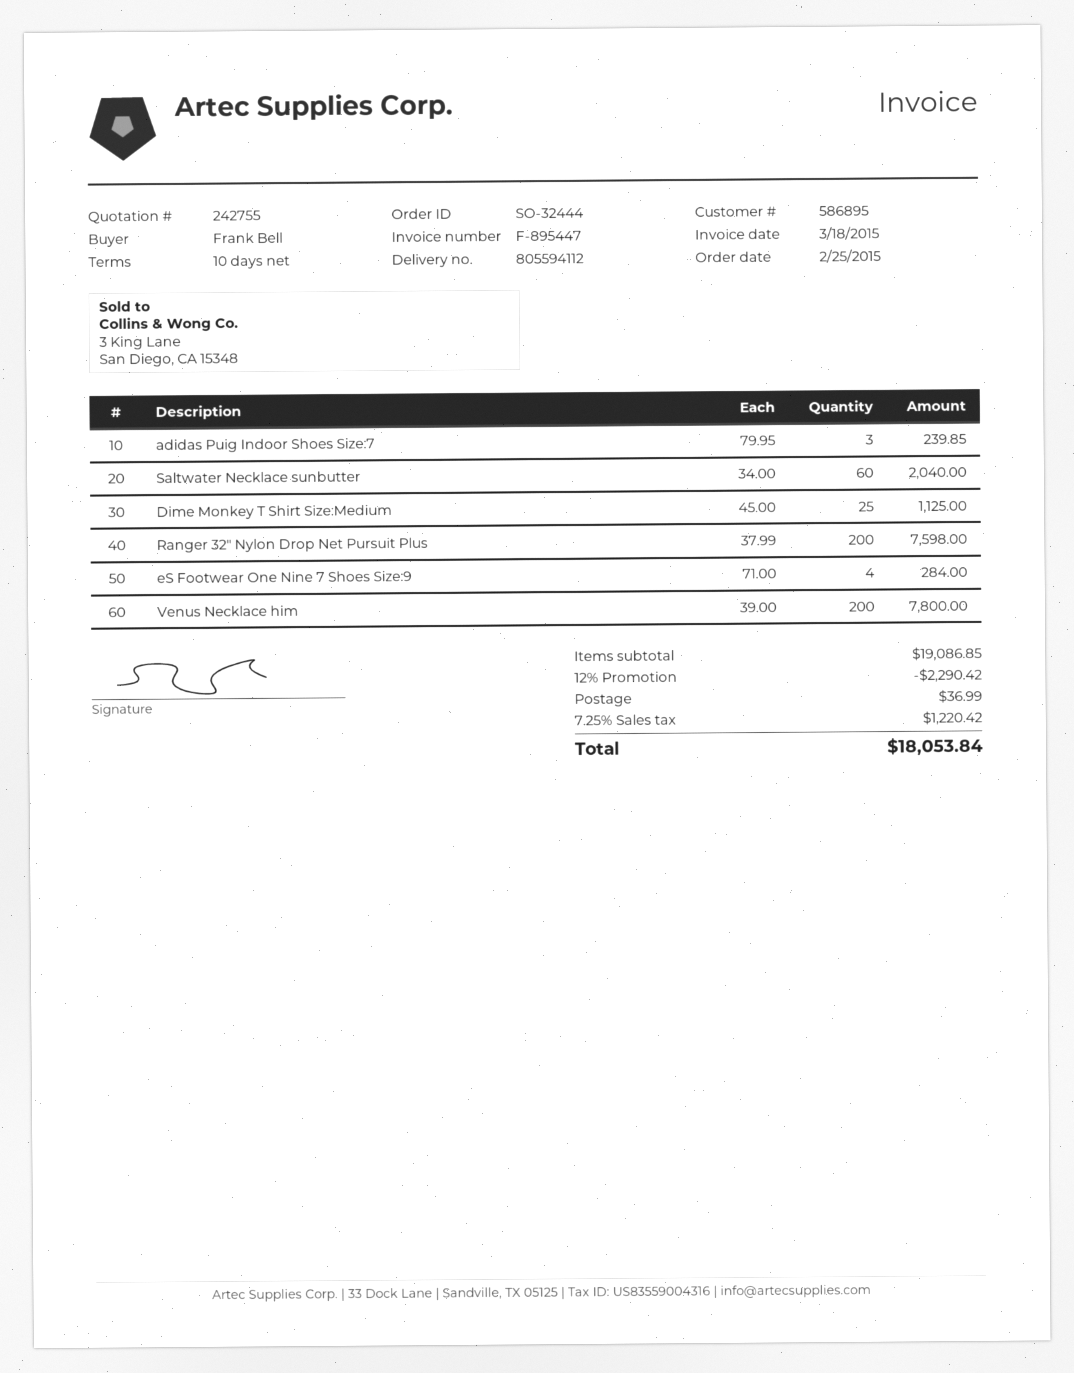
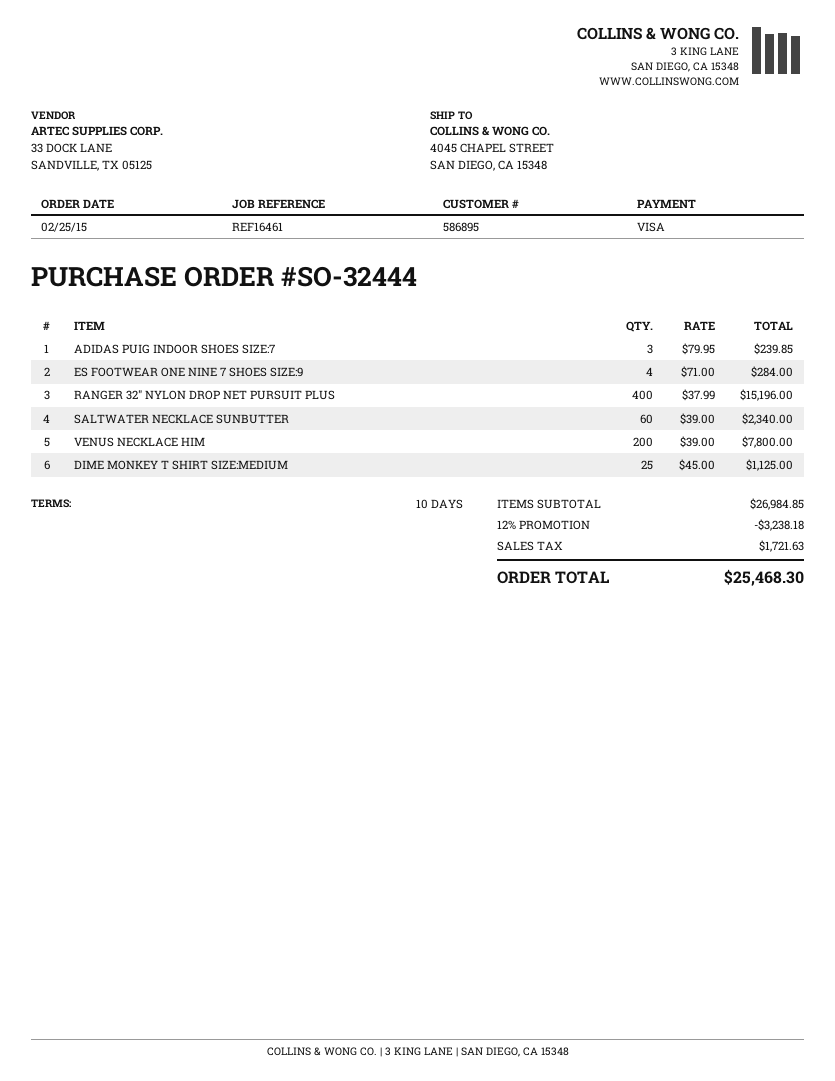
Saltwater Necklace sunbutter: 60 x 34.00 = 2040.00 -> 60 x 39.00 = 2340.00
Ranger 32" Nylon Drop Net Pursuit Plus: 200 x 37.99 = 7598.00 -> 400 x 37.99 = 15196.00
subtotal: 19086.85 -> 26984.85
discount: 12% = 2290.42 -> 12% = 3238.18
shipping: 36.99 -> none
tax: 1220.42 -> 1721.63
total: 18053.84 -> 25468.30

